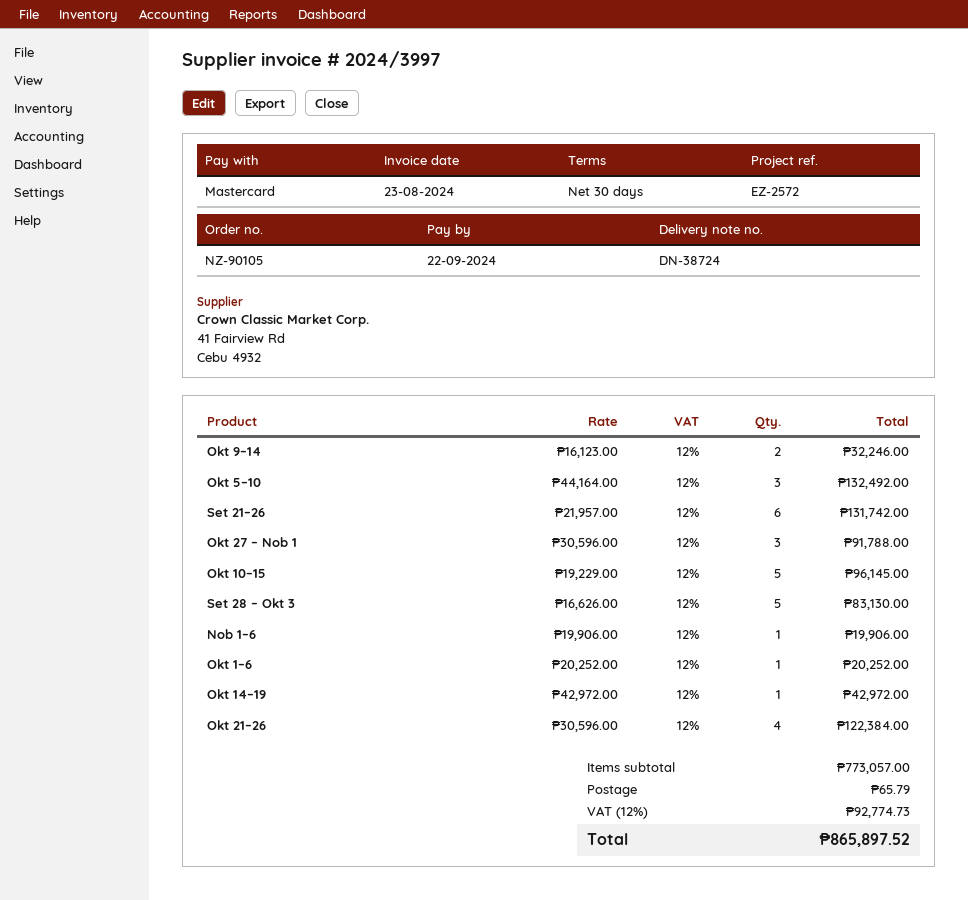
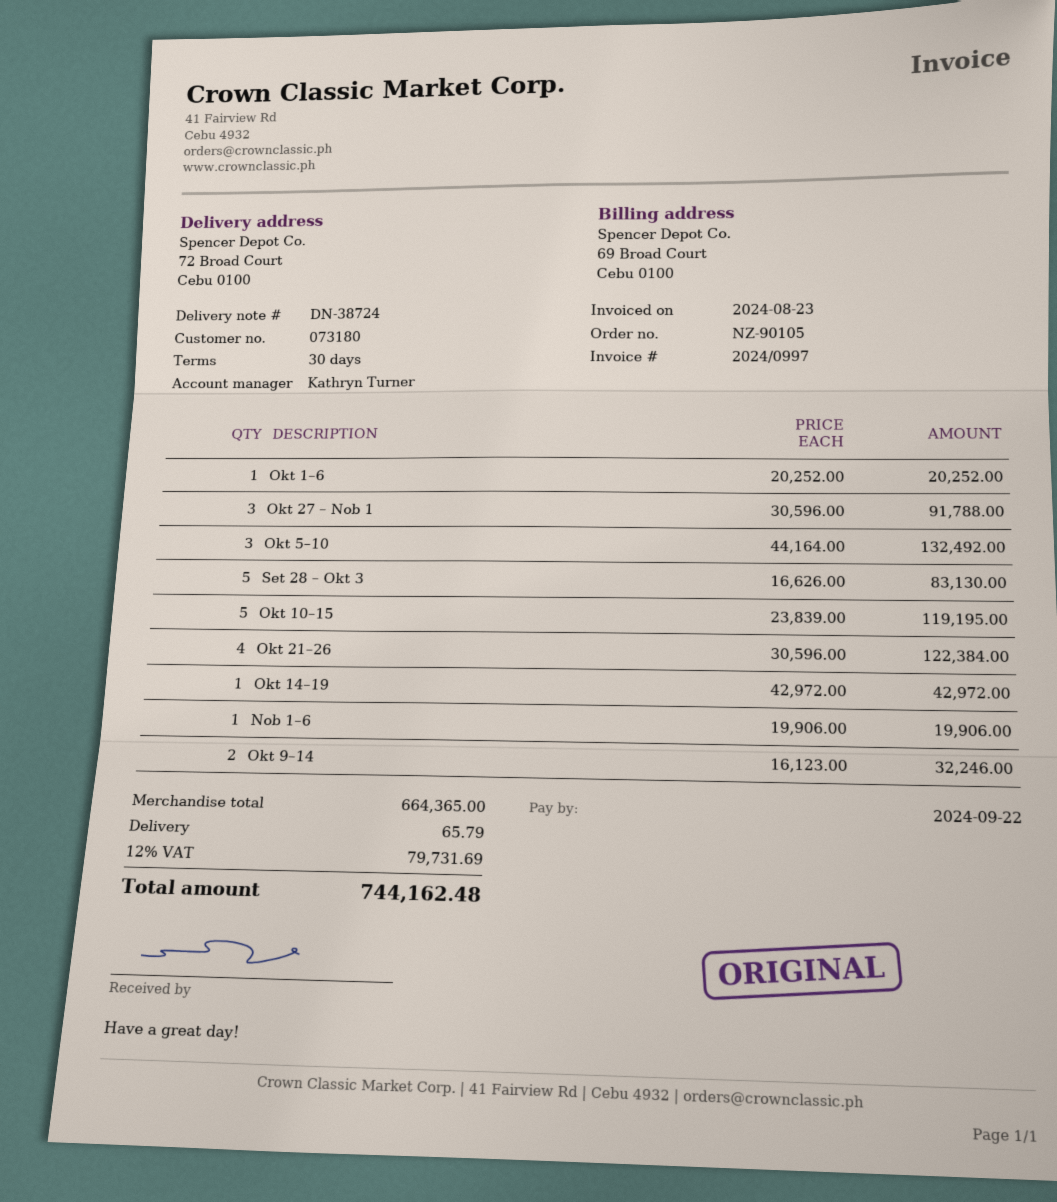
invoice number: 2024/3997 -> 2024/0997
Set 21–26: 6 x 21957.00 = 131742.00 -> none
Okt 10–15: 5 x 19229.00 = 96145.00 -> 5 x 23839.00 = 119195.00
subtotal: 773057.00 -> 664365.00
tax: 12% = 92774.73 -> 12% = 79731.69
total: 865897.52 -> 744162.48

